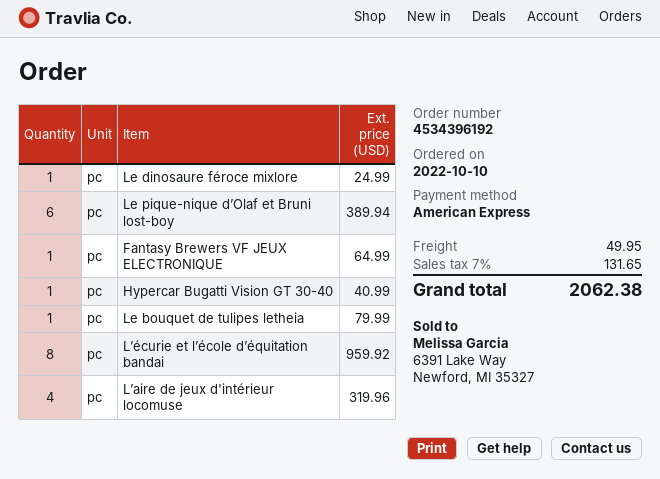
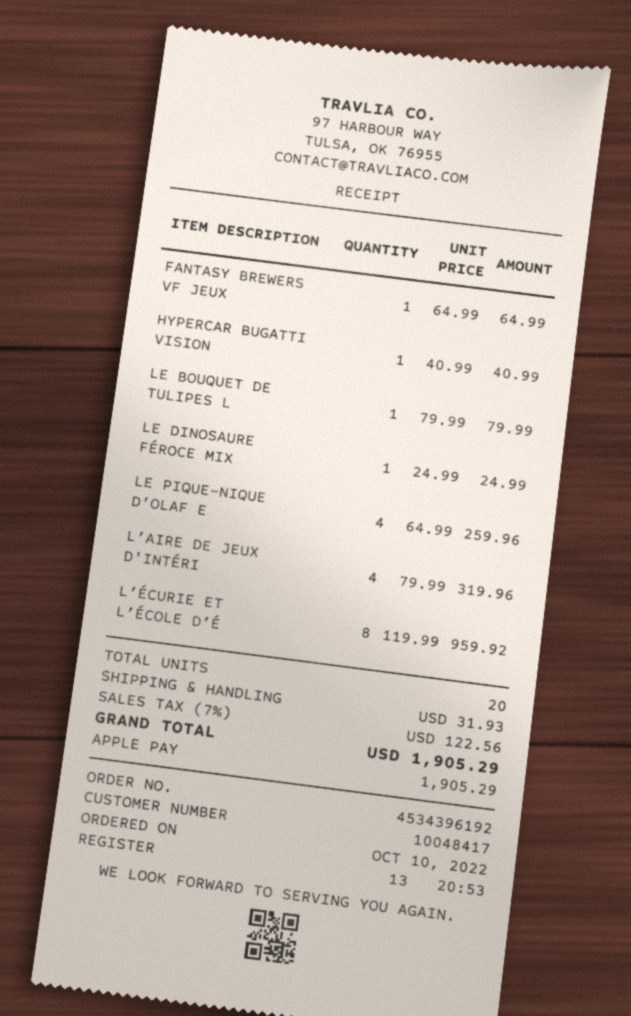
payment method: American Express -> Apple Pay
Le pique-nique d’Olaf et Bruni lost-boy: 6 for 389.94 -> 4 for 259.96
shipping: 49.95 -> 31.93
tax: 7% = 131.65 -> 7% = 122.56
total: 2062.38 -> 1905.29

